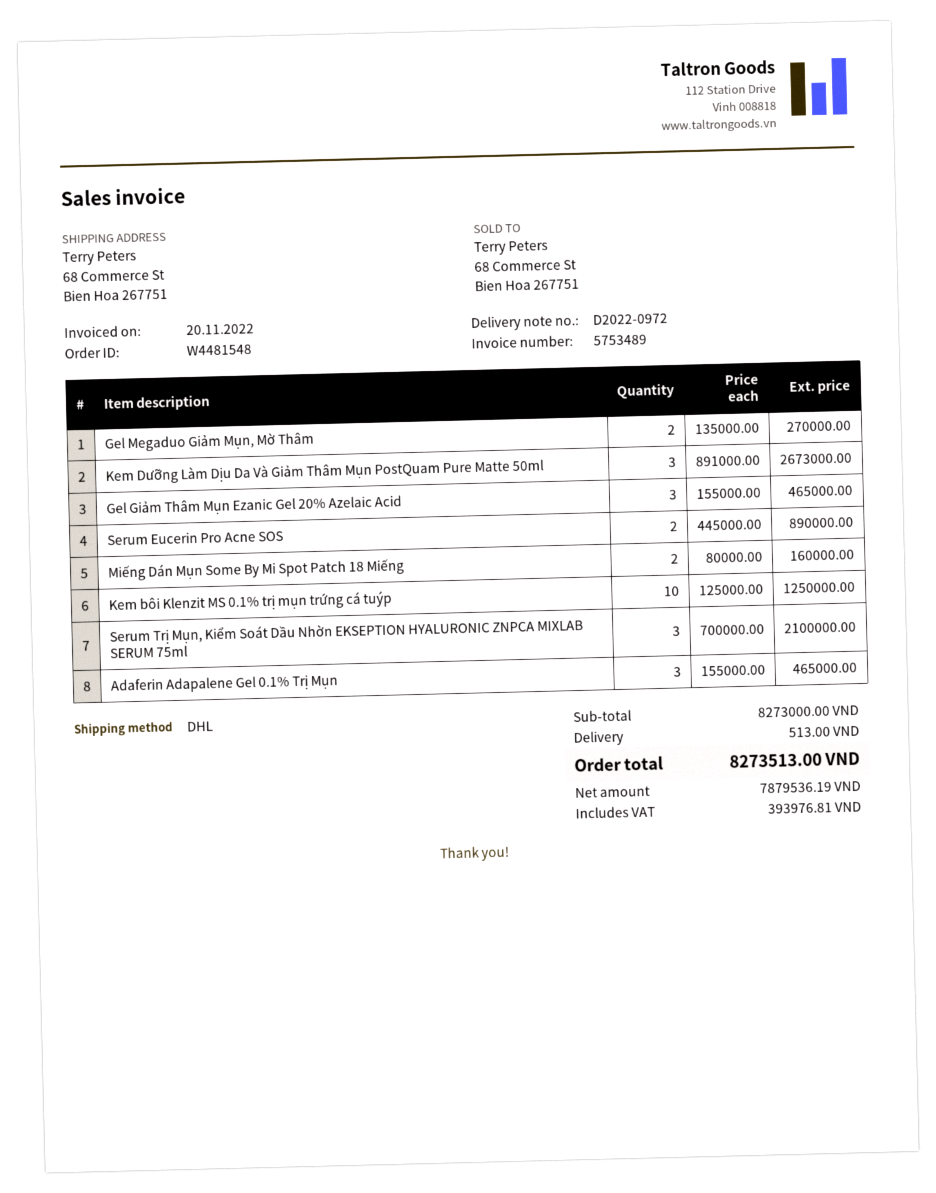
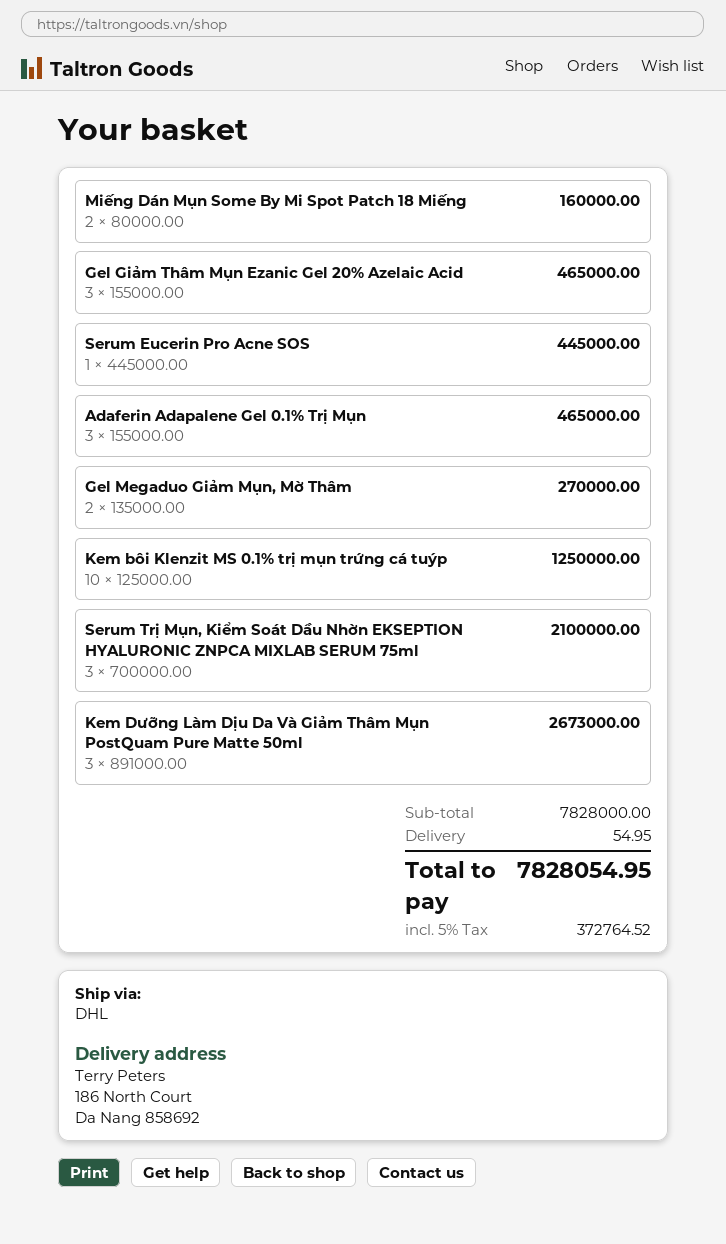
ship to: 68 Commerce St, Bien Hoa 267751 -> 186 North Court, Da Nang 858692
Serum Eucerin Pro Acne SOS: 2 x 445000.00 = 890000.00 -> 1 x 445000.00 = 445000.00
subtotal: 8273000.00 -> 7828000.00
shipping: 513.00 -> 54.95
tax: 393976.81 -> 372764.52
total: 8273513.00 -> 7828054.95

